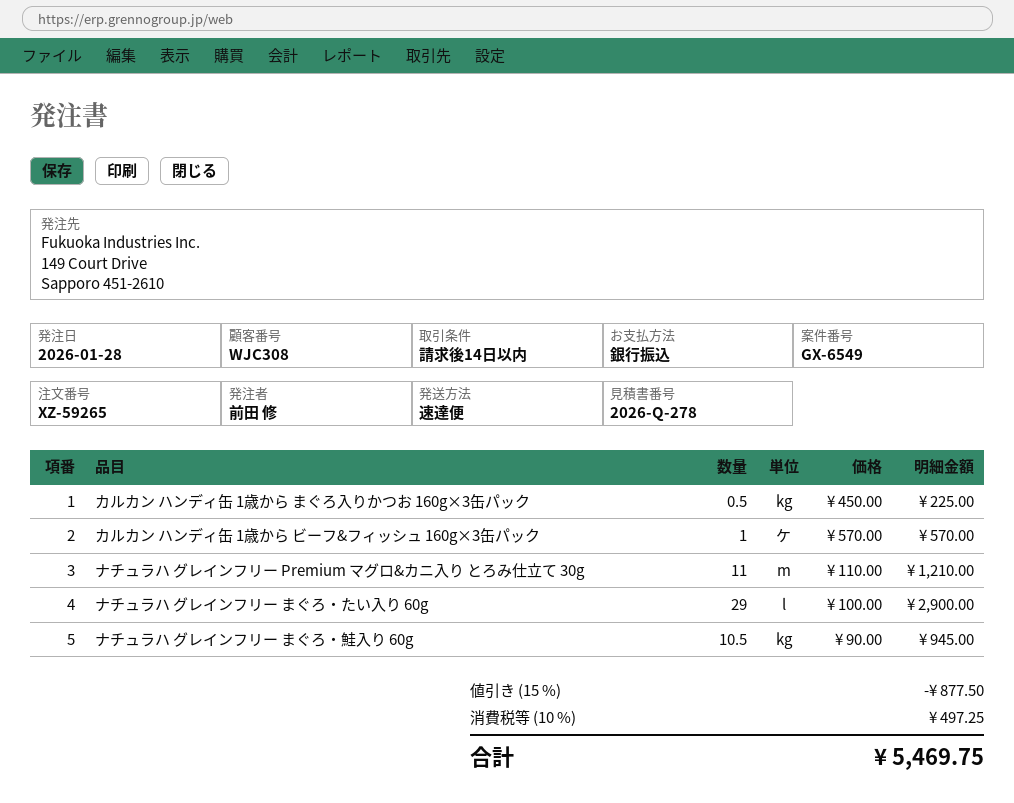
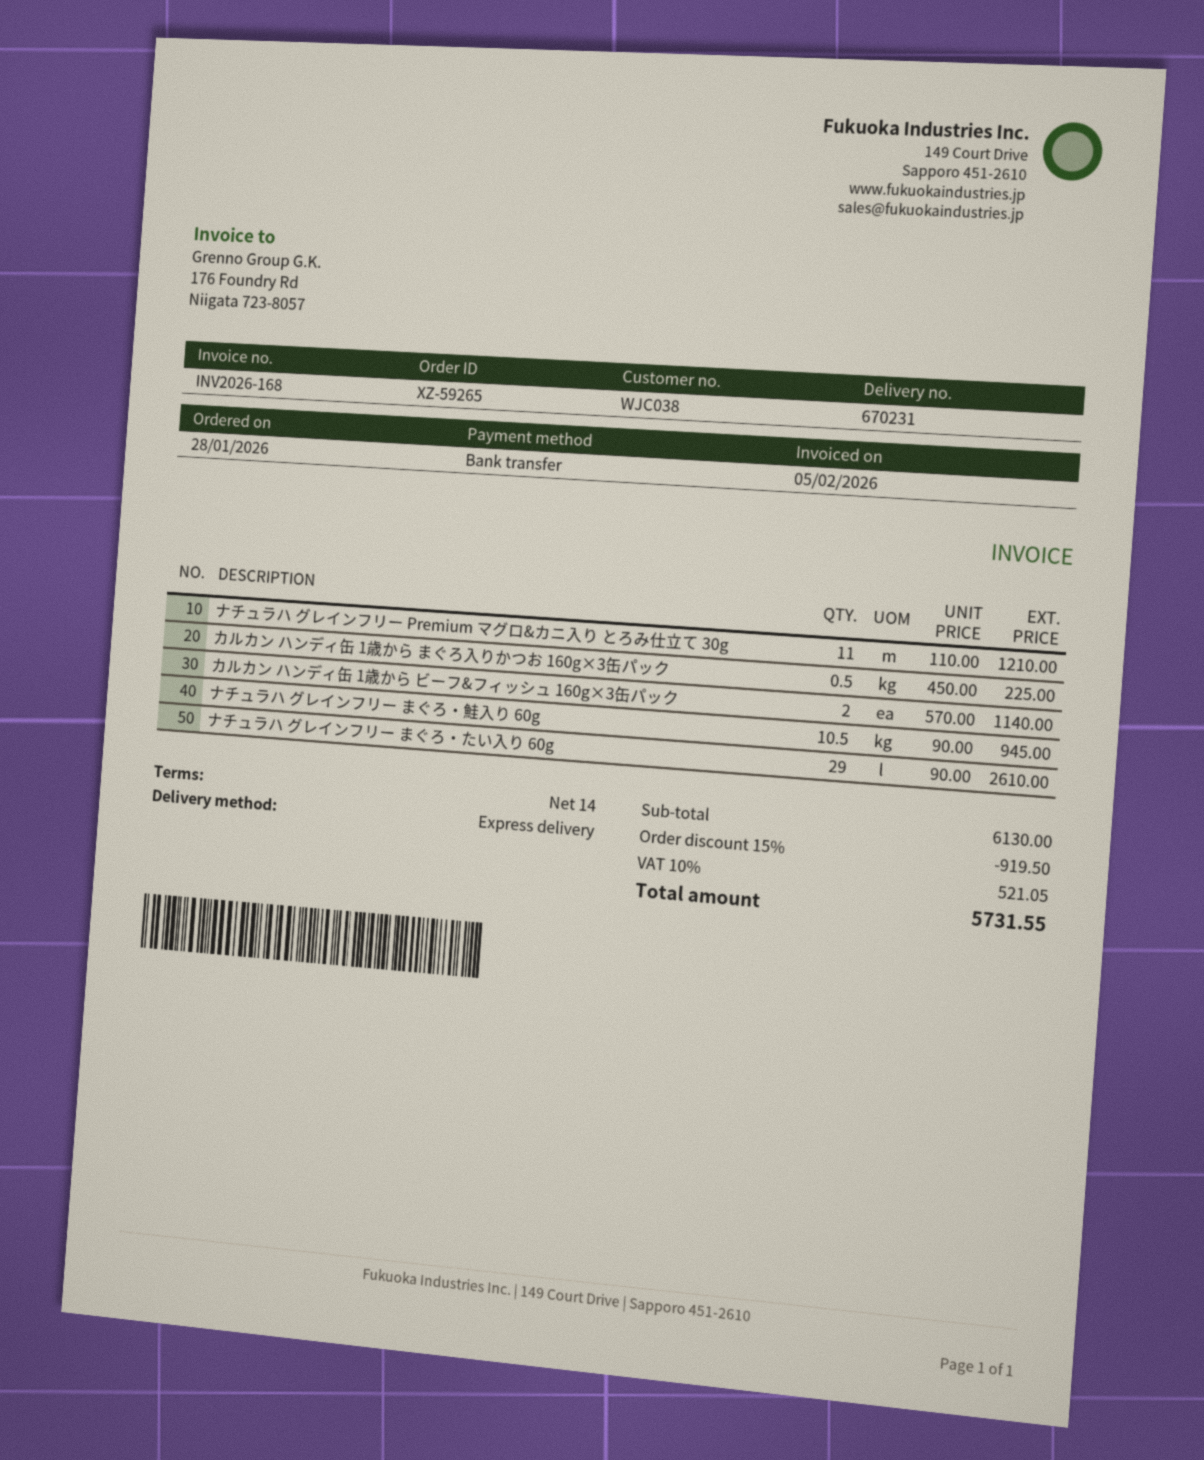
customer number: WJC308 -> WJC038
カルカン ハンディ缶 1歳から ビーフ&フィッシュ 160g×3缶パック: 1 x 570.00 = 570.00 -> 2 x 570.00 = 1140.00
ナチュラハ グレインフリー まぐろ・たい入り 60g: 29 x 100.00 = 2900.00 -> 29 x 90.00 = 2610.00
discount: 15% = 877.50 -> 15% = 919.50
tax: 10% = 497.25 -> 10% = 521.05
total: 5469.75 -> 5731.55

